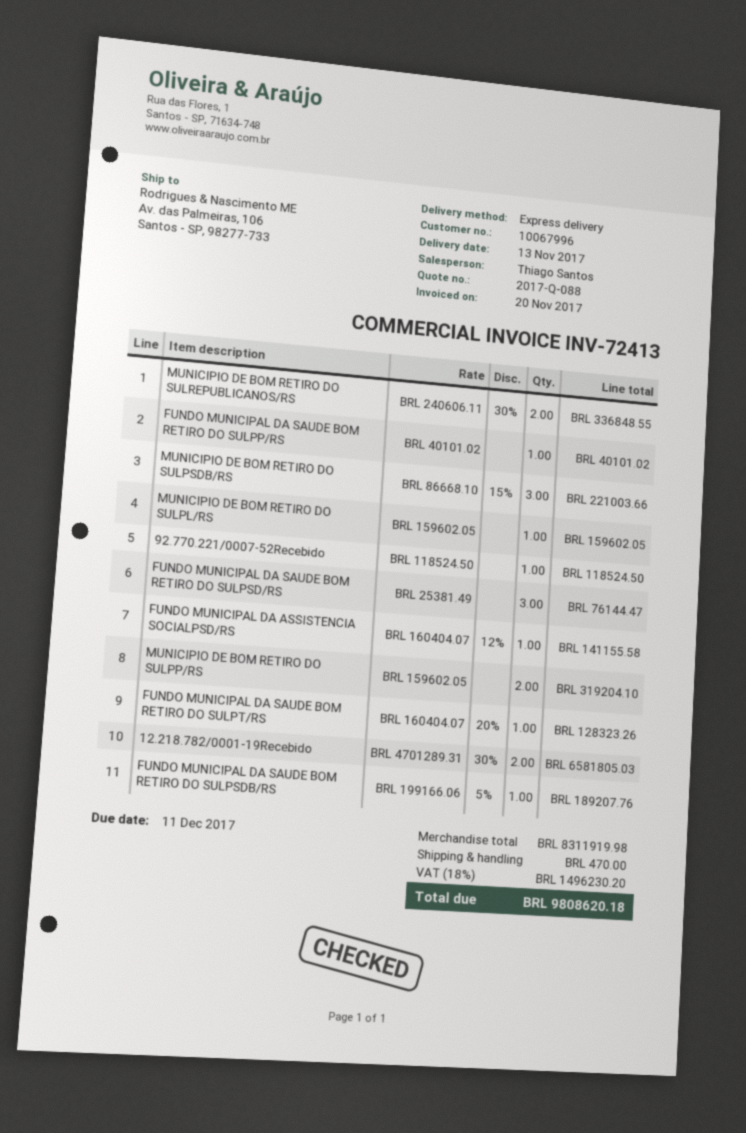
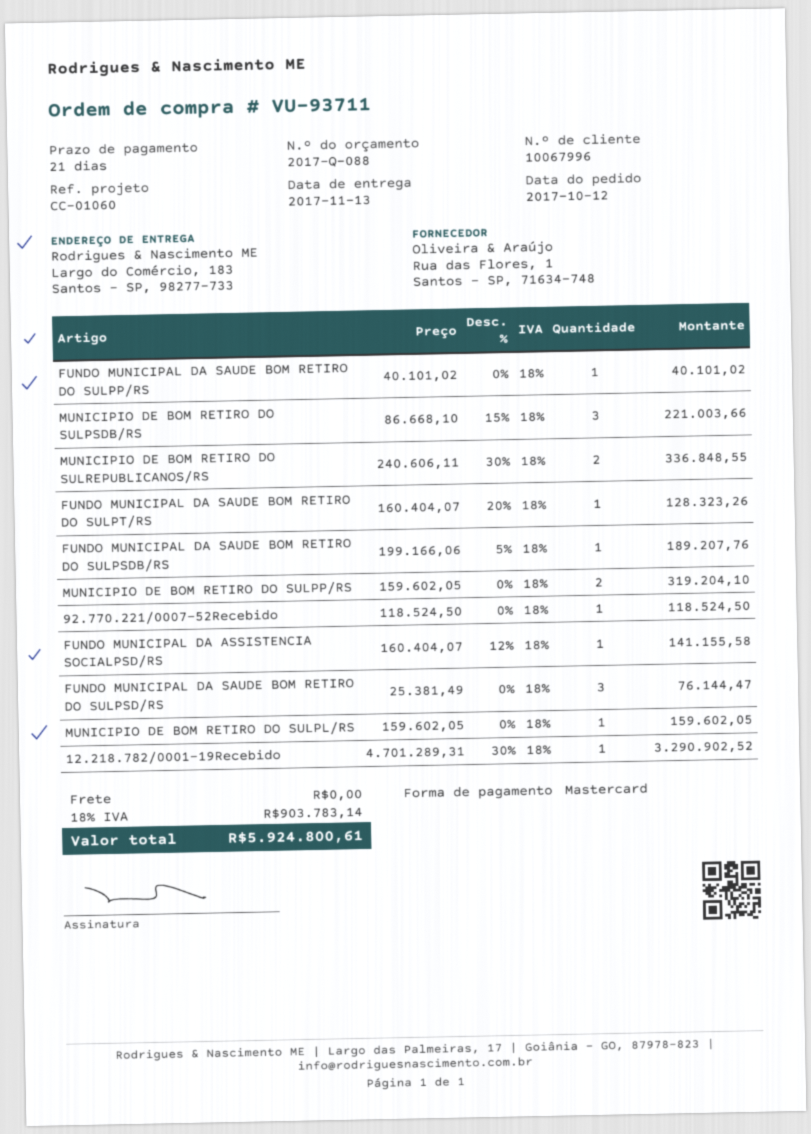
ship to: Av. das Palmeiras, 106, Santos - SP, 98277-733 -> Largo do Comércio, 183, Santos - SP, 98277-733
12.218.782/0001-19Recebido: 2 x 4701289.31 - 30% = 6581805.03 -> 1 x 4701289.31 - 30% = 3290902.52
shipping: 470.00 -> 0.00
tax: 18% = 1496230.20 -> 18% = 903783.14
total: 9808620.18 -> 5924800.61

